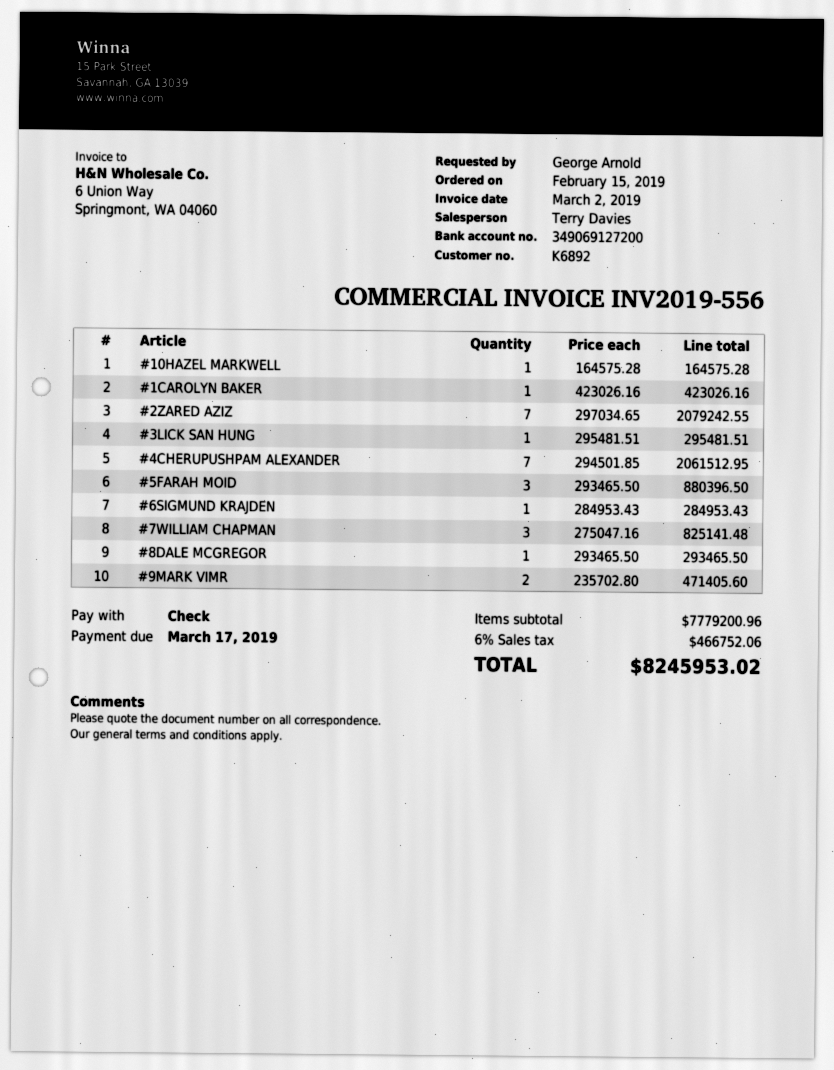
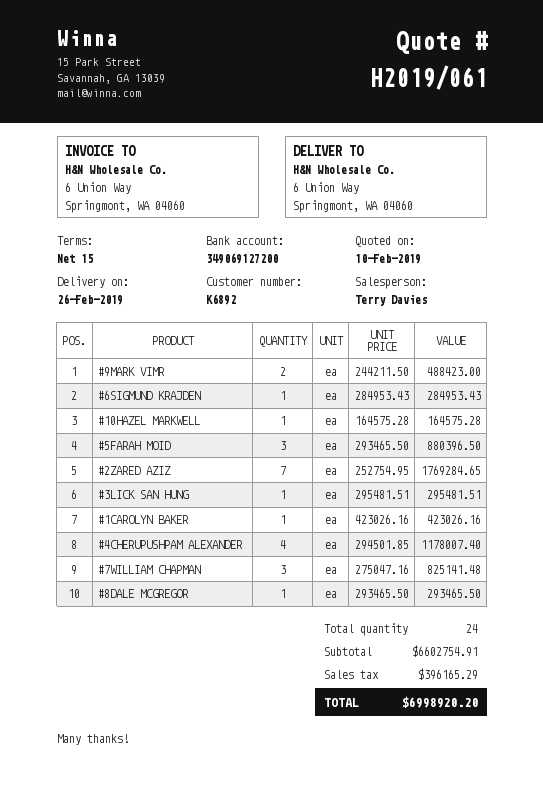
#2ZARED AZIZ: 7 x 297034.65 = 2079242.55 -> 7 x 252754.95 = 1769284.65
#4CHERUPUSHPAM ALEXANDER: 7 x 294501.85 = 2061512.95 -> 4 x 294501.85 = 1178007.40
#9MARK VIMR: 2 x 235702.80 = 471405.60 -> 2 x 244211.50 = 488423.00
subtotal: 7779200.96 -> 6602754.91
tax: 466752.06 -> 396165.29
total: 8245953.02 -> 6998920.20

